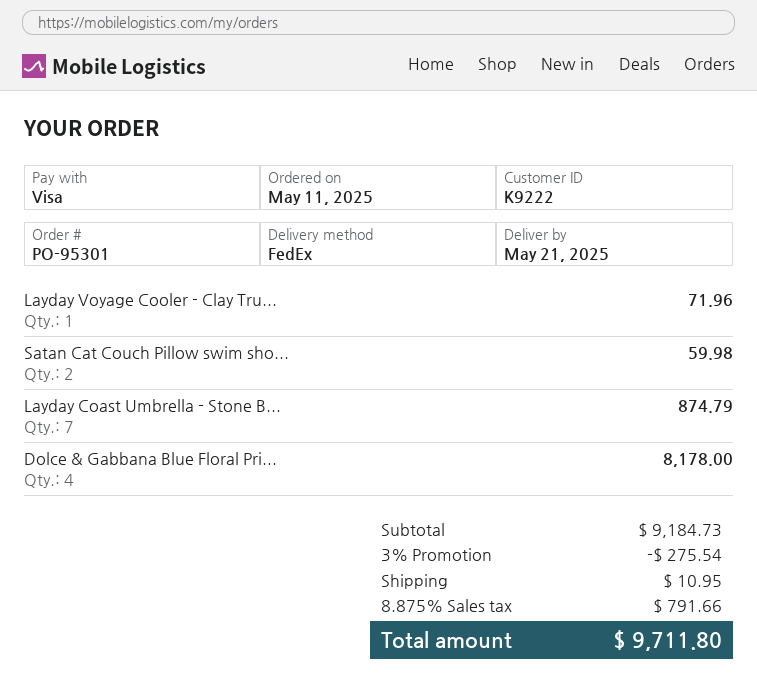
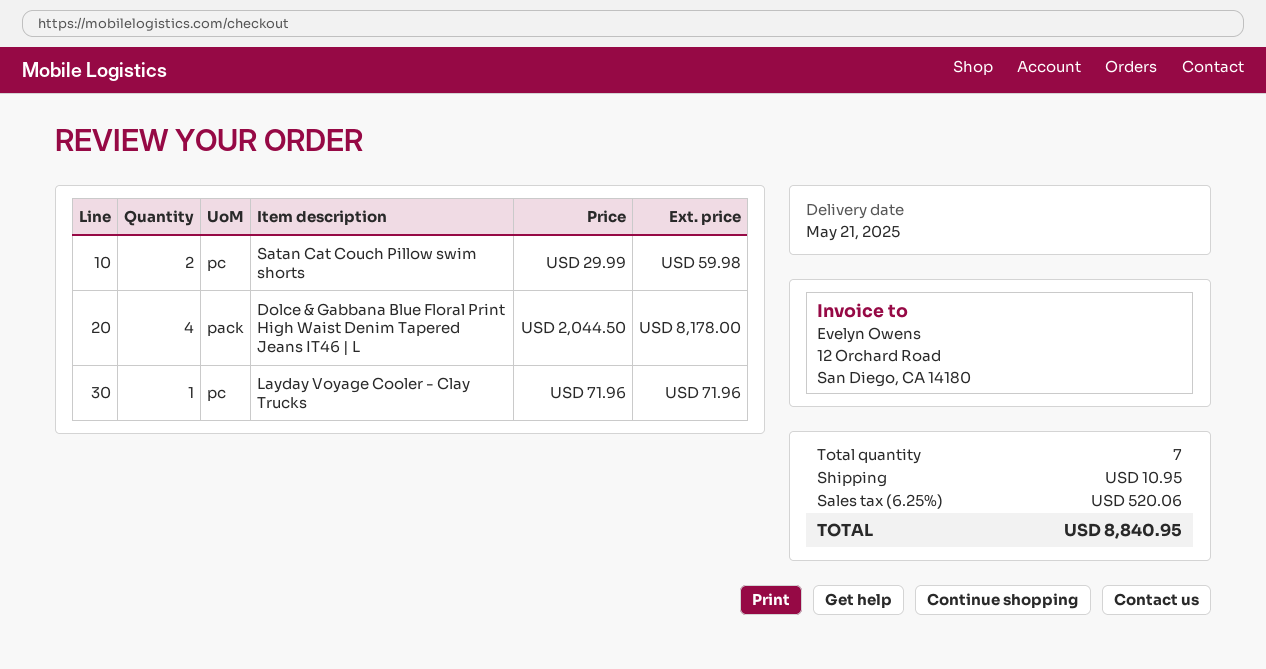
Layday Coast Umbrella - Stone B...: 7 for 874.79 -> none
discount: 3% = 275.54 -> none
tax: 8.875% = 791.66 -> 6.25% = 520.06
total: 9711.80 -> 8840.95

